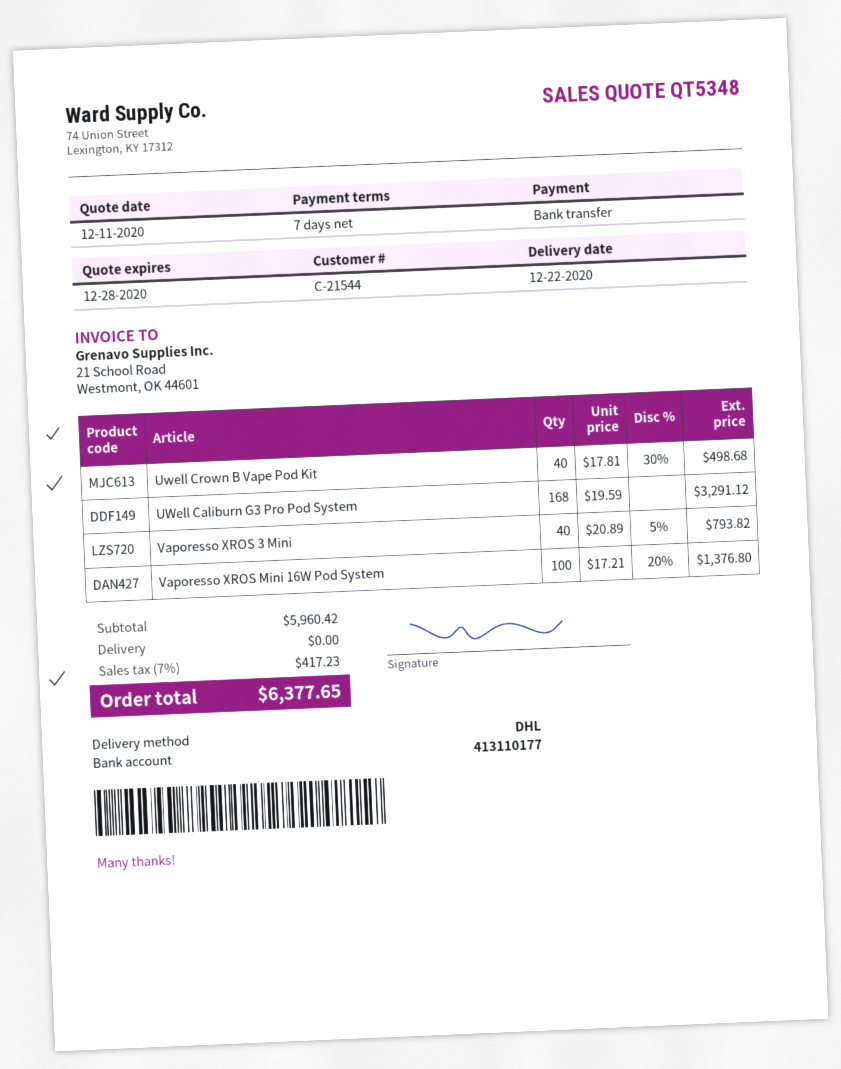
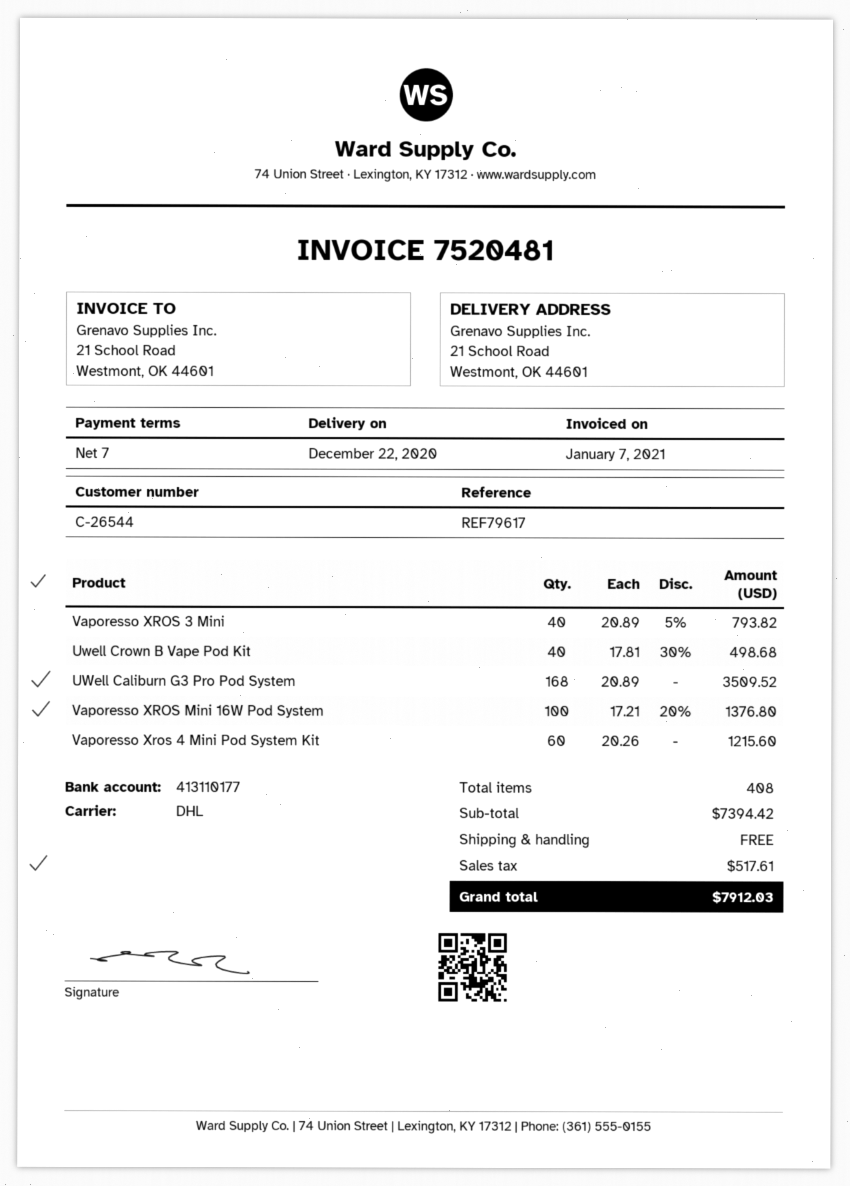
customer number: C-21544 -> C-26544
UWell Caliburn G3 Pro Pod System: 168 x 19.59 = 3291.12 -> 168 x 20.89 = 3509.52
Vaporesso Xros 4 Mini Pod System Kit: none -> 60 x 20.26 = 1215.60
subtotal: 5960.42 -> 7394.42
tax: 417.23 -> 517.61
total: 6377.65 -> 7912.03

